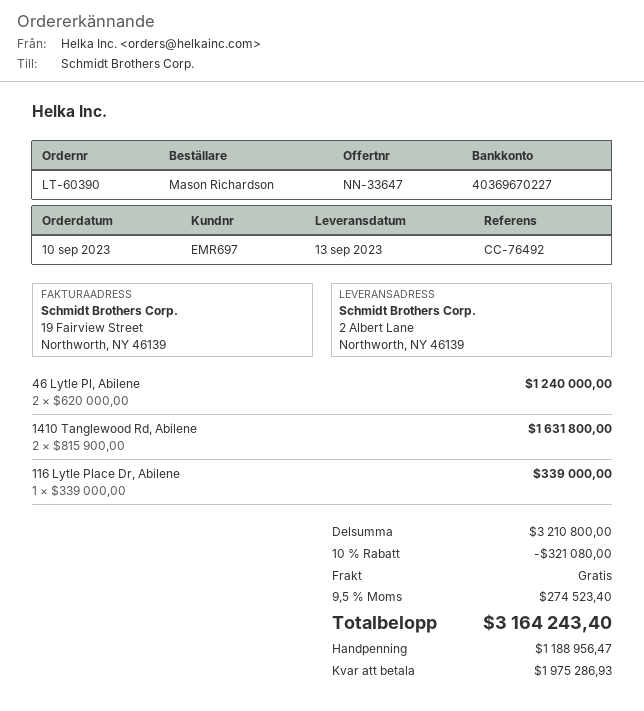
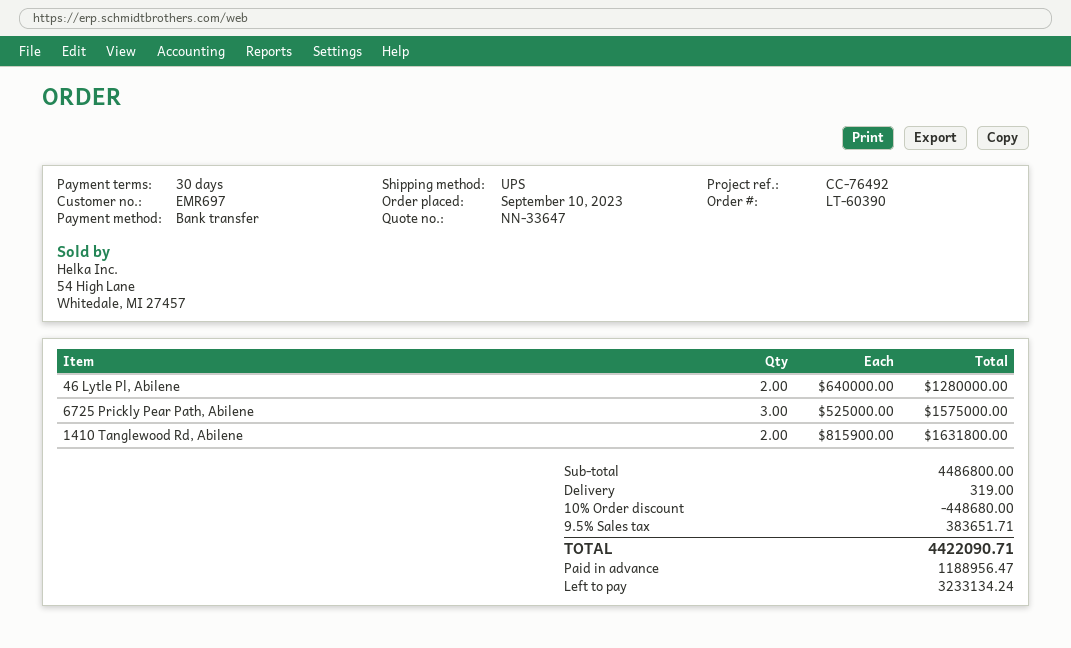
46 Lytle Pl, Abilene: 2 x 620000.00 = 1240000.00 -> 2 x 640000.00 = 1280000.00
116 Lytle Place Dr, Abilene: 1 x 339000.00 = 339000.00 -> none
6725 Prickly Pear Path, Abilene: none -> 3 x 525000.00 = 1575000.00
subtotal: 3210800.00 -> 4486800.00
discount: 10% = 321080.00 -> 10% = 448680.00
shipping: 0.00 -> 319.00
tax: 9.5% = 274523.40 -> 9.5% = 383651.71
total: 3164243.40 -> 4422090.71
balance: 1975286.93 -> 3233134.24

